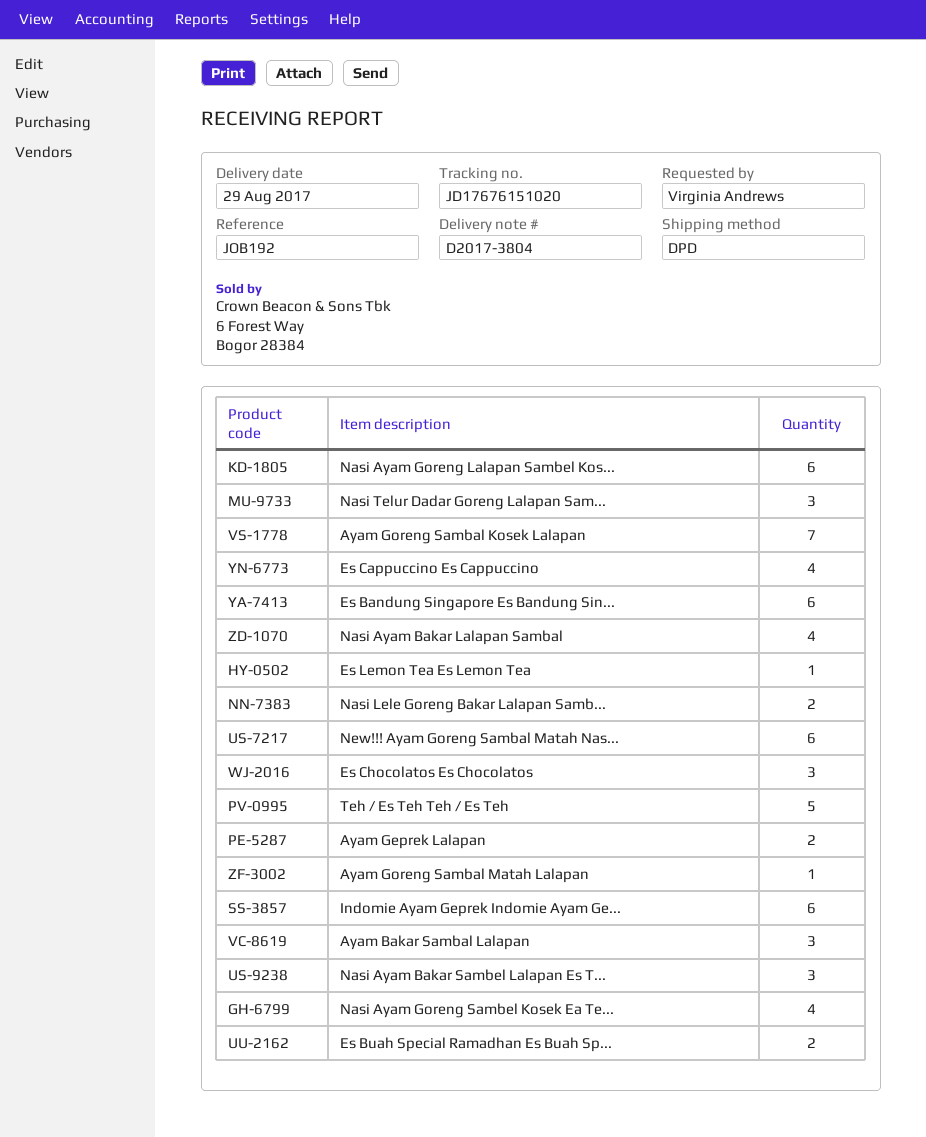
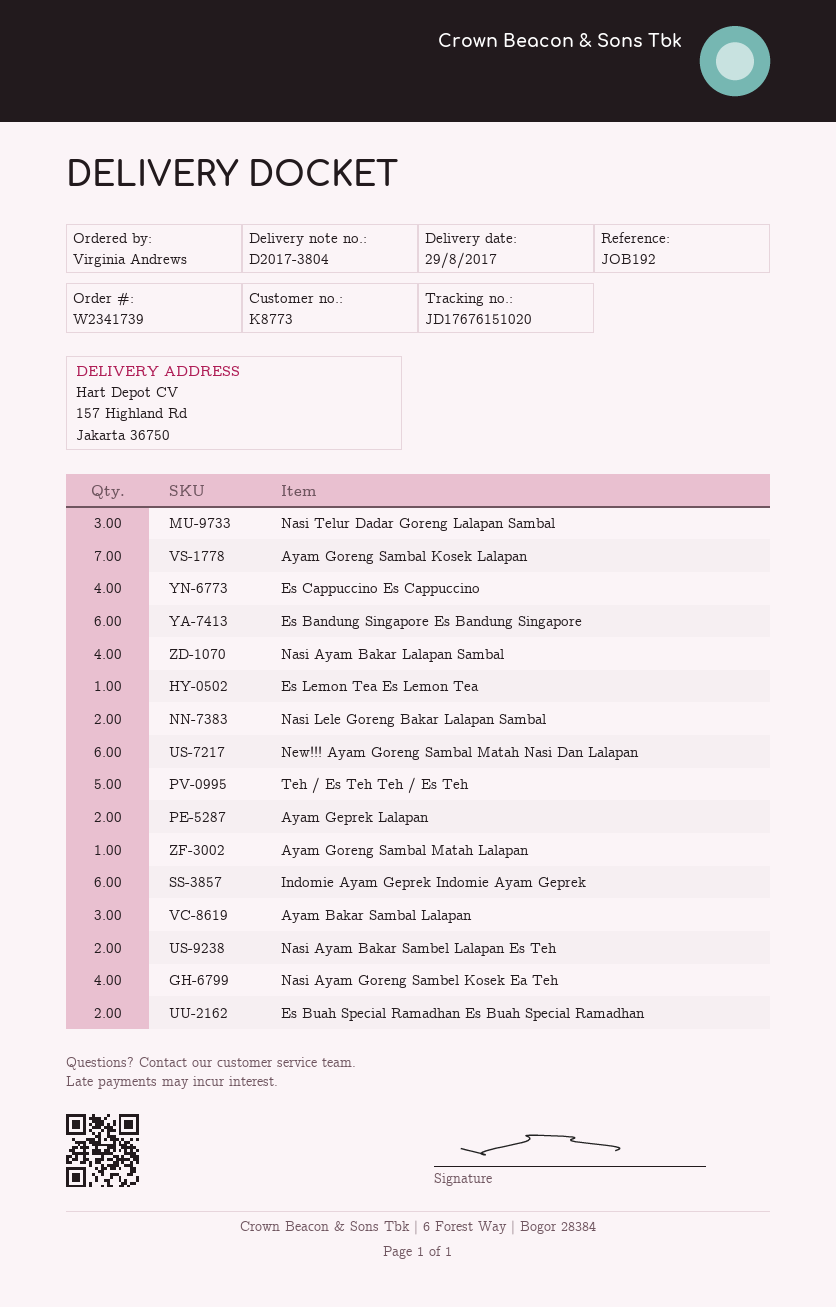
Nasi Ayam Goreng Lalapan Sambel Kos...: 6 -> none
Es Chocolatos Es Chocolatos: 3 -> none
Nasi Ayam Bakar Sambel Lalapan Es T...: 3 -> 2

